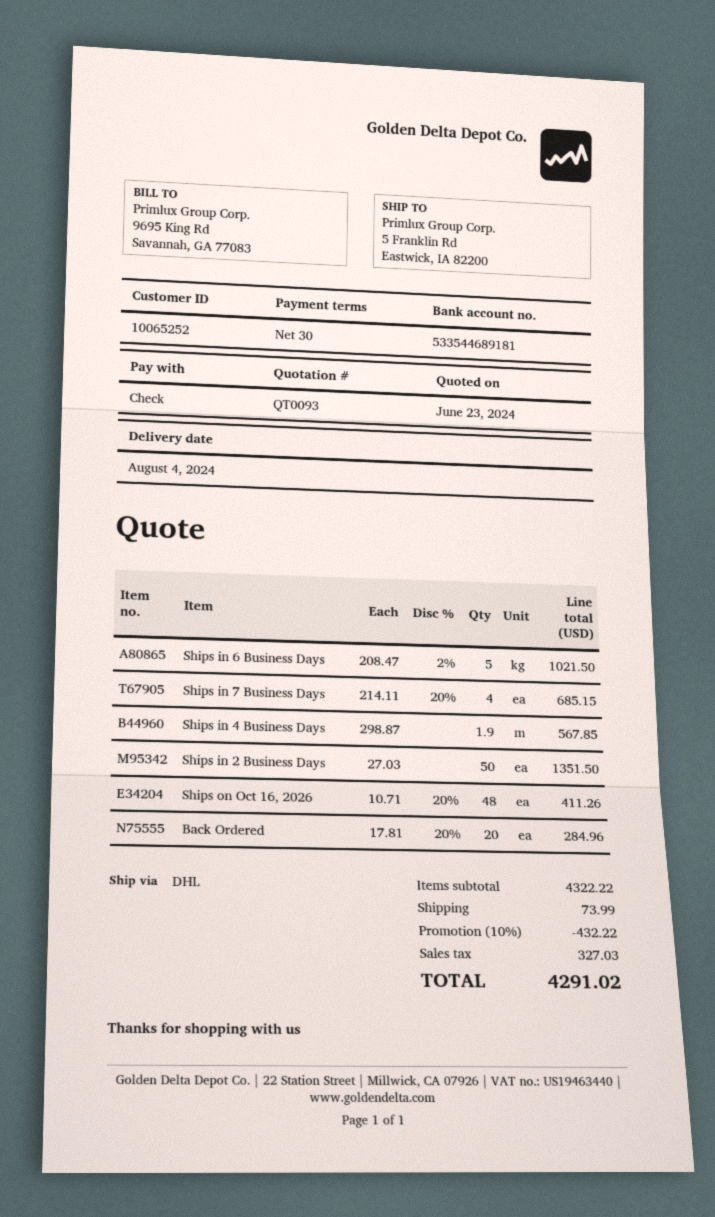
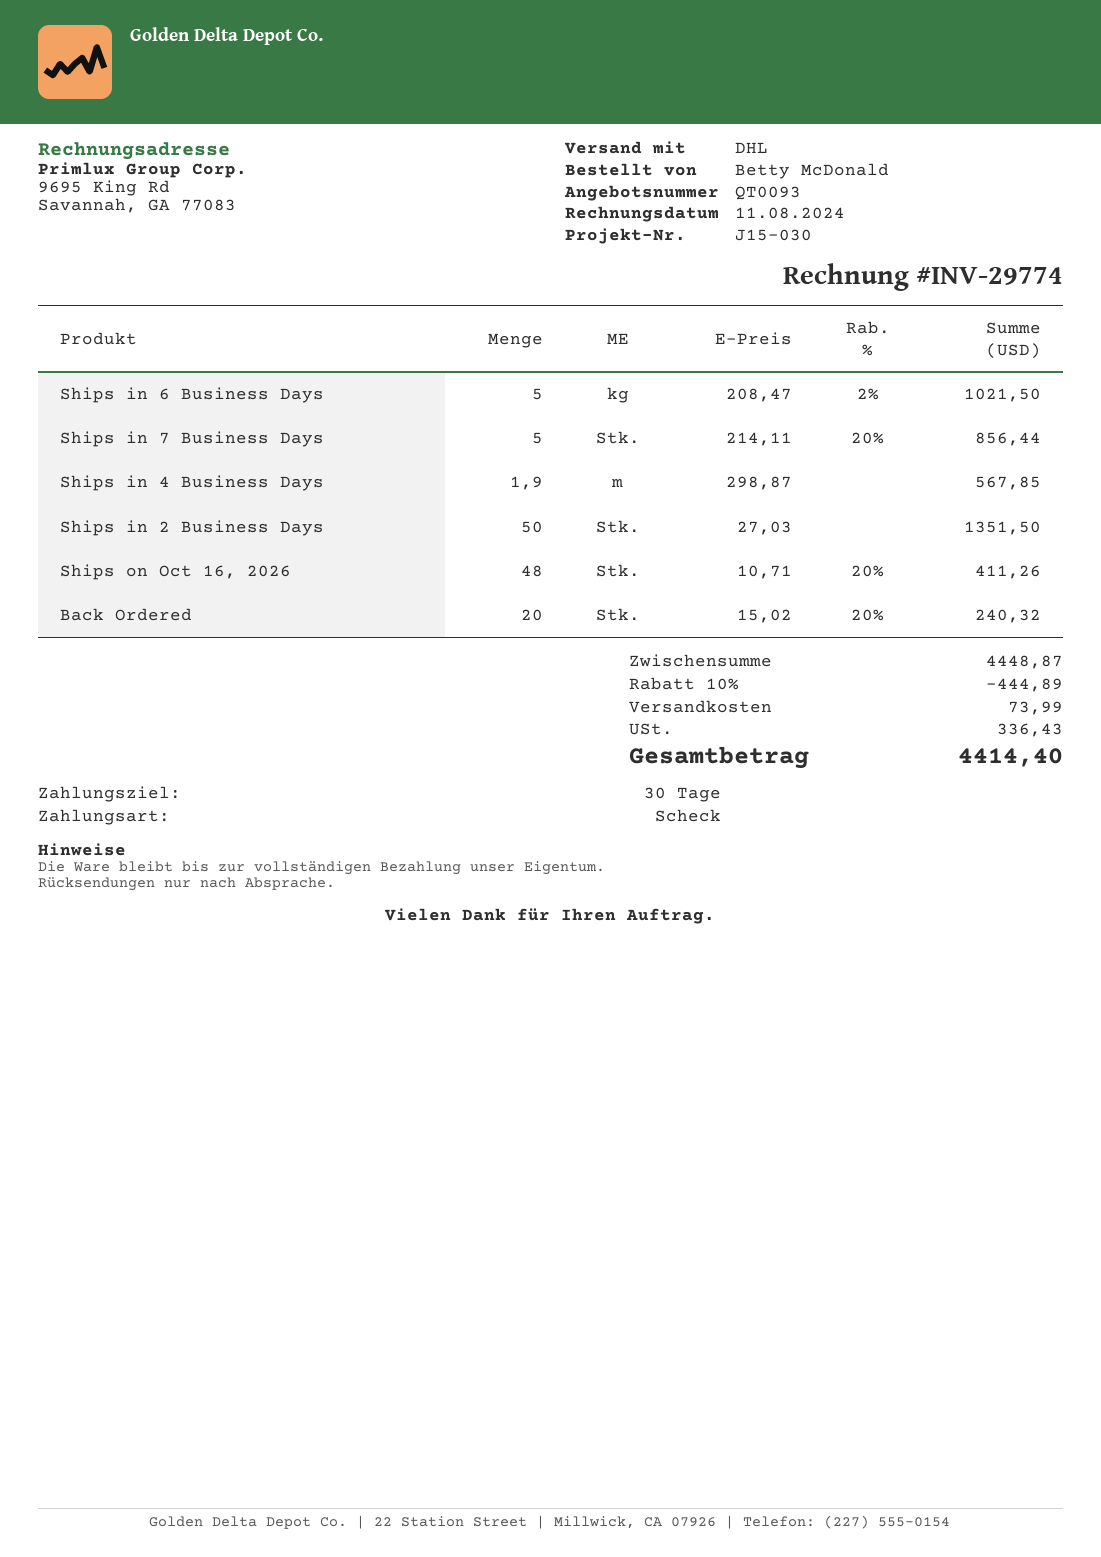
Ships in 7 Business Days: 4 x 214.11 - 20% = 685.15 -> 5 x 214.11 - 20% = 856.44
Back Ordered: 20 x 17.81 - 20% = 284.96 -> 20 x 15.02 - 20% = 240.32
subtotal: 4322.22 -> 4448.87
discount: 10% = 432.22 -> 10% = 444.89
tax: 327.03 -> 336.43
total: 4291.02 -> 4414.40

